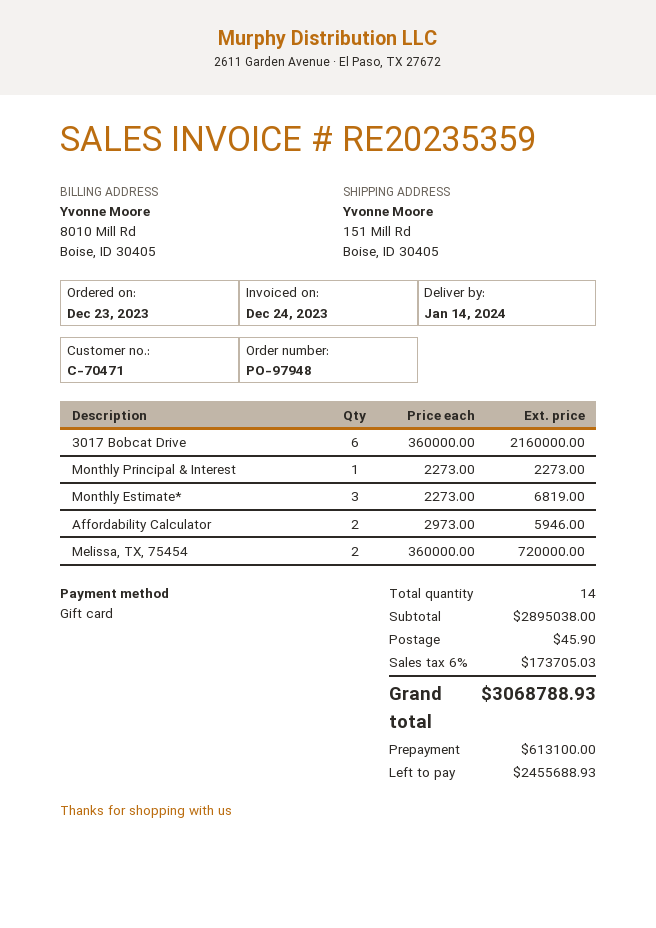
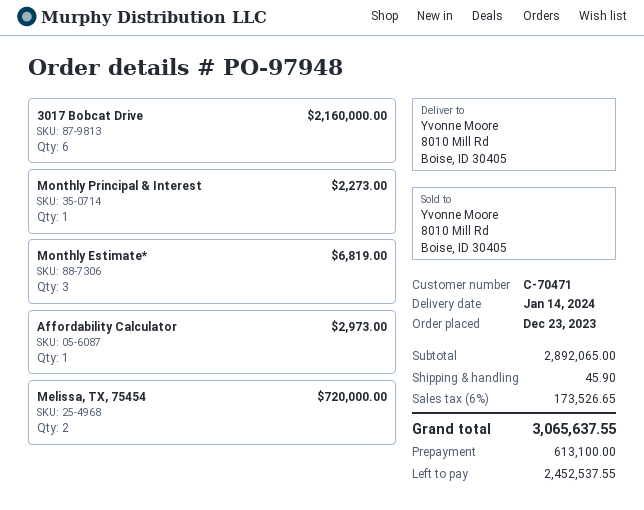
ship to: 151 Mill Rd, Boise, ID 30405 -> 8010 Mill Rd, Boise, ID 30405
Affordability Calculator: 2 for 5946.00 -> 1 for 2973.00
subtotal: 2895038.00 -> 2892065.00
tax: 6% = 173705.03 -> 6% = 173526.65
total: 3068788.93 -> 3065637.55
balance: 2455688.93 -> 2452537.55

